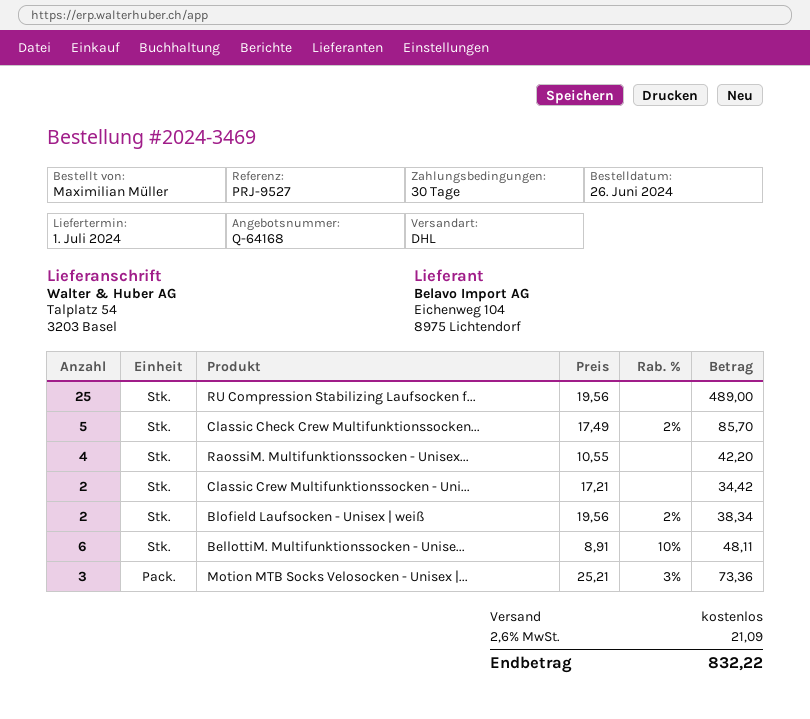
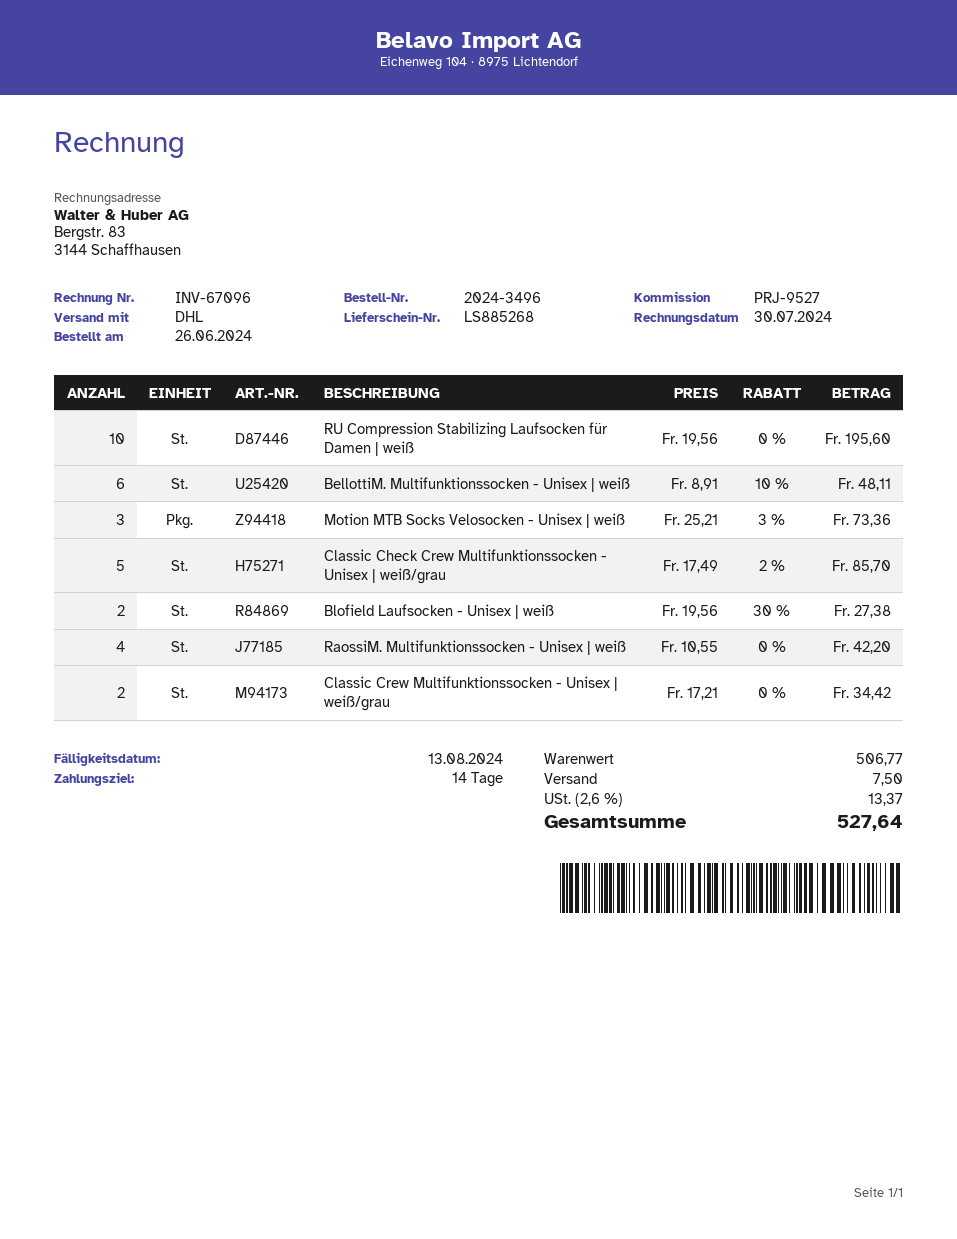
order number: 2024-3469 -> 2024-3496
payment terms: 30 days -> 14 days
RU Compression Stabilizing Laufsocken f...: 25 x 19.56 = 489.00 -> 10 x 19.56 = 195.60
Blofield Laufsocken - Unisex | weiß: 2 x 19.56 - 2% = 38.34 -> 2 x 19.56 - 30% = 27.38
shipping: 0.00 -> 7.50
tax: 2.6% = 21.09 -> 2.6% = 13.37
total: 832.22 -> 527.64

